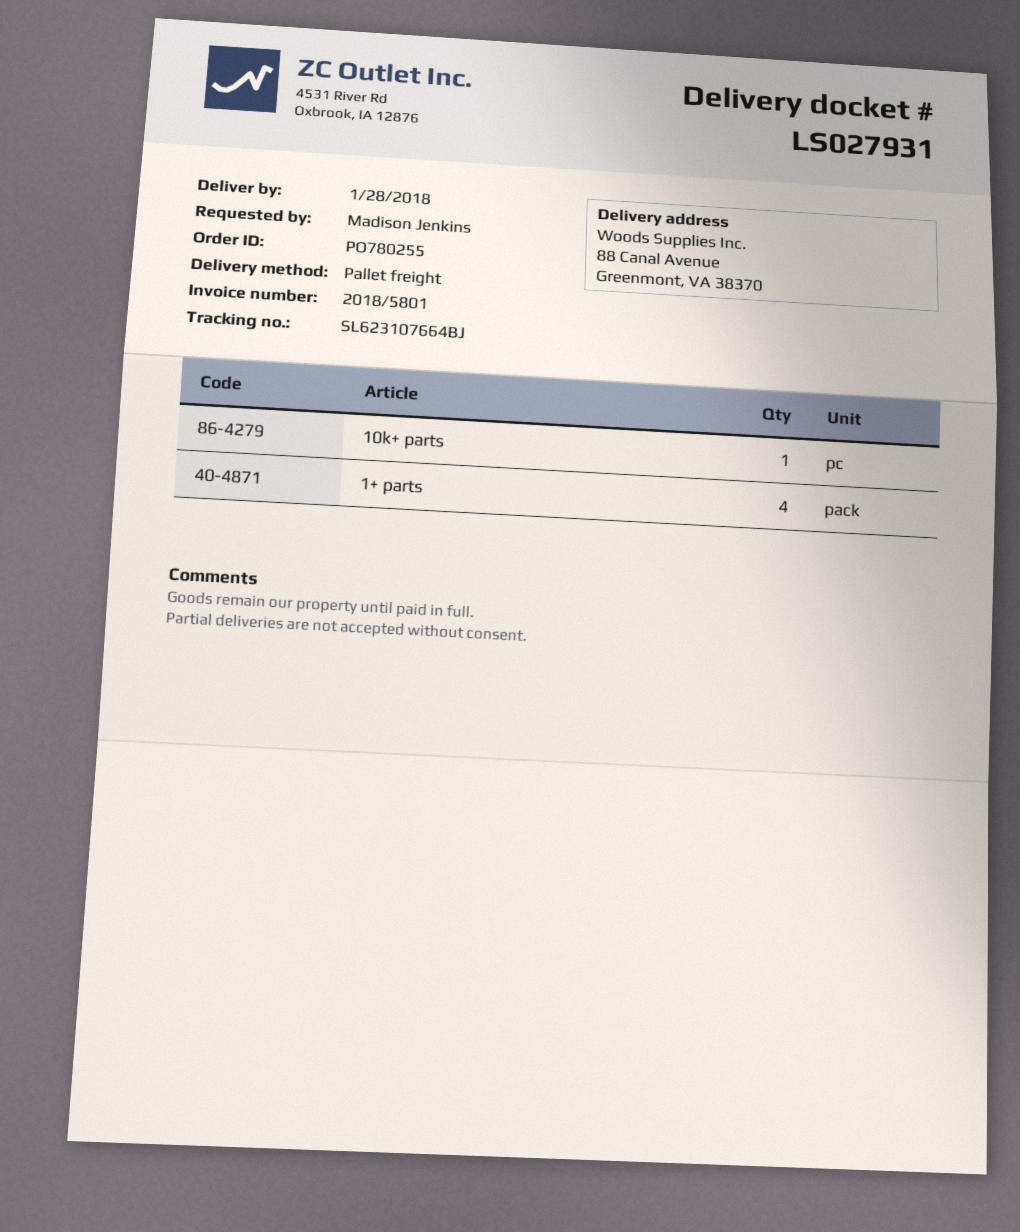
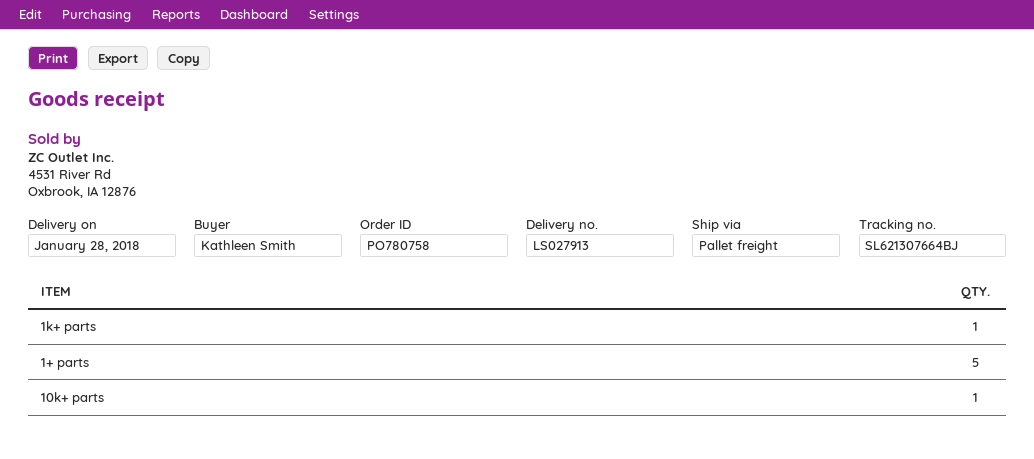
order number: PO780255 -> PO780758
delivery note number: LS027931 -> LS027913
ordered by: Madison Jenkins -> Kathleen Smith
tracking number: SL623107664BJ -> SL621307664BJ
1+ parts: 4 -> 5
1k+ parts: none -> 1

